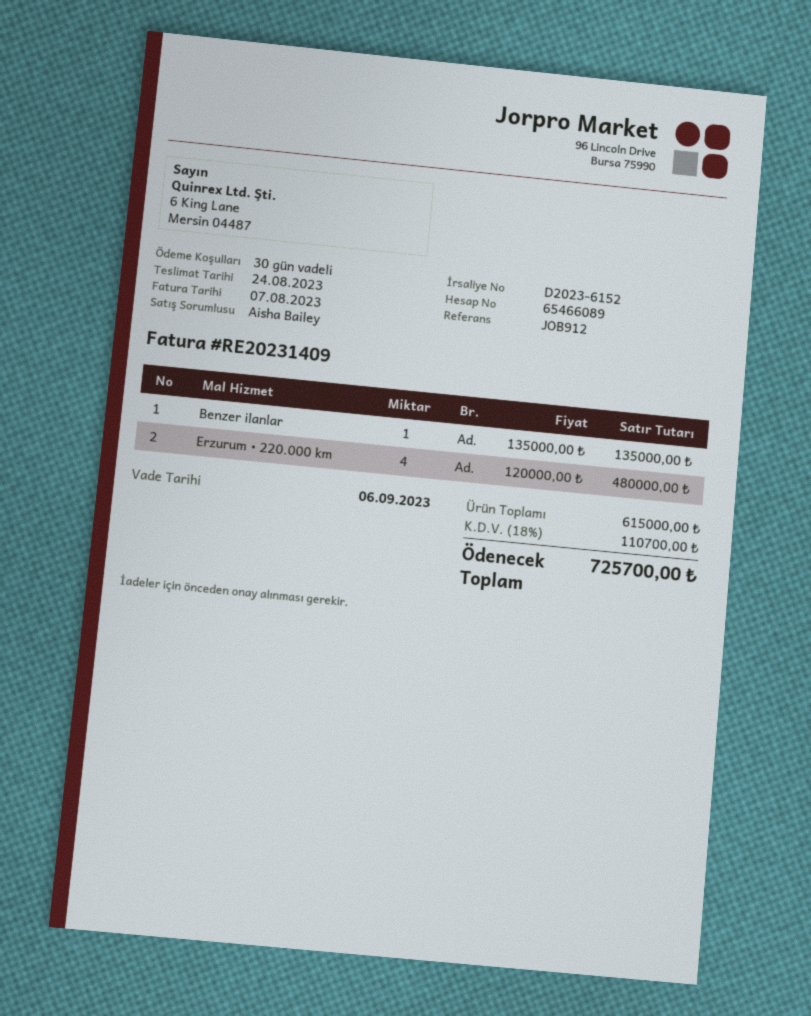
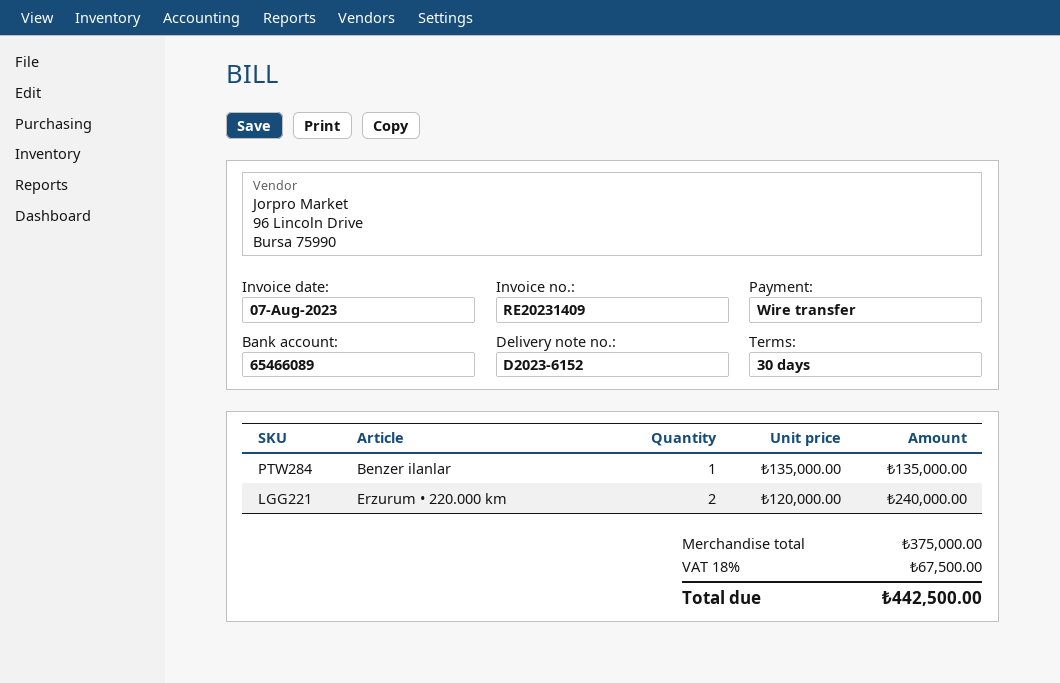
Erzurum • 220.000 km: 4 x 120000.00 = 480000.00 -> 2 x 120000.00 = 240000.00
subtotal: 615000.00 -> 375000.00
tax: 18% = 110700.00 -> 18% = 67500.00
total: 725700.00 -> 442500.00

